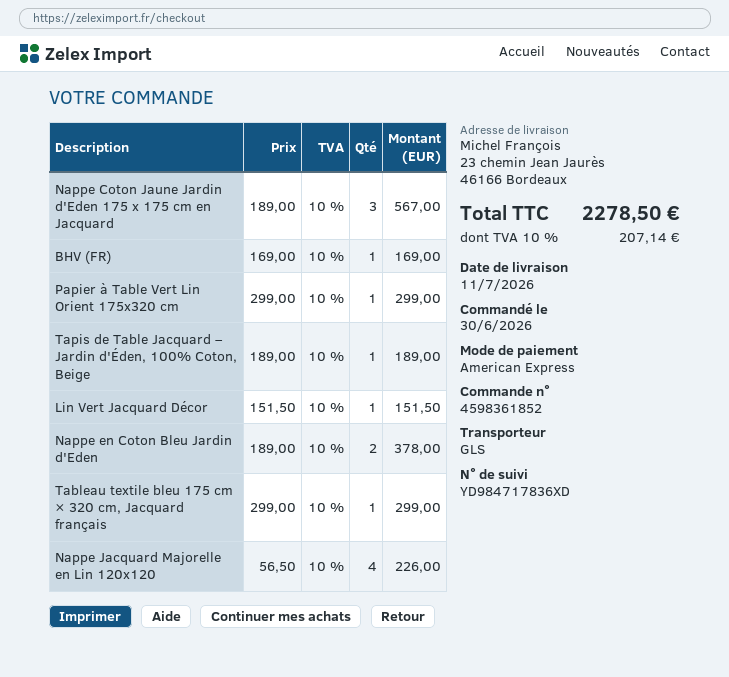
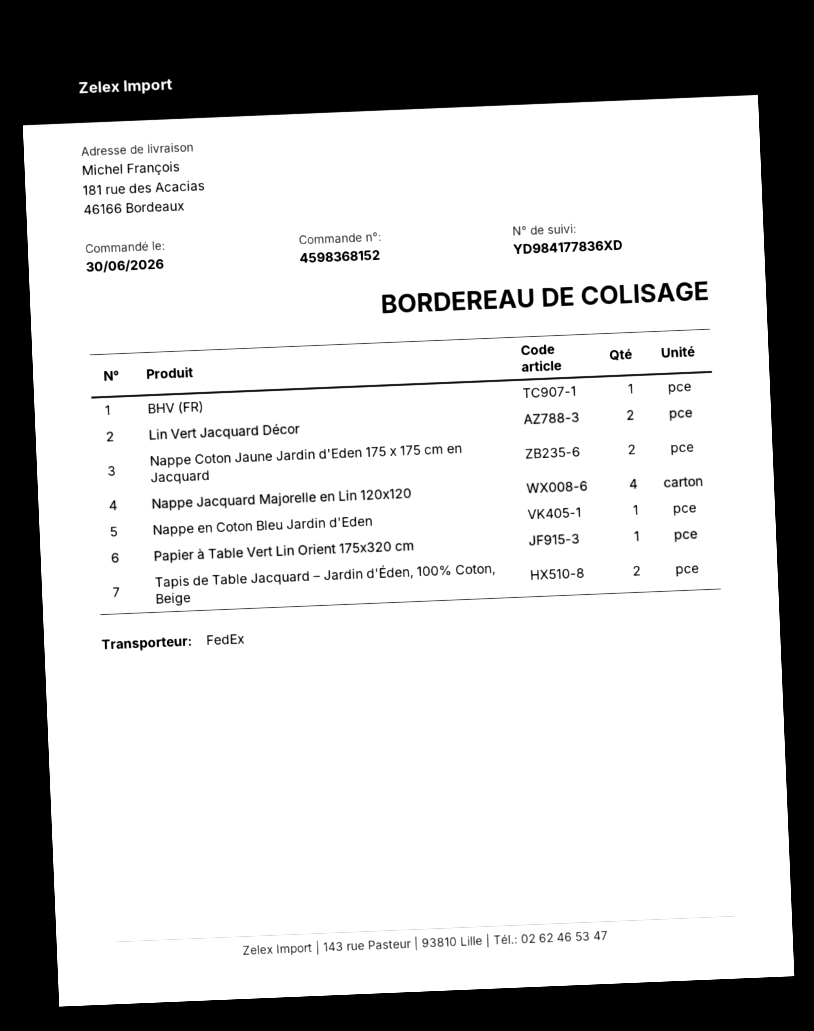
order number: 4598361852 -> 4598368152
shipping method: GLS -> FedEx
tracking number: YD984717836XD -> YD984177836XD
ship to: 23 chemin Jean Jaurès, 46166 Bordeaux -> 181 rue des Acacias, 46166 Bordeaux
Nappe Coton Jaune Jardin d'Eden 175 x 175 cm en Jacquard: 3 -> 2
Tapis de Table Jacquard – Jardin d'Éden, 100% Coton, Beige: 1 -> 2
Lin Vert Jacquard Décor: 1 -> 2
Nappe en Coton Bleu Jardin d'Eden: 2 -> 1
Tableau textile bleu 175 cm × 320 cm, Jacquard français: 1 -> none

